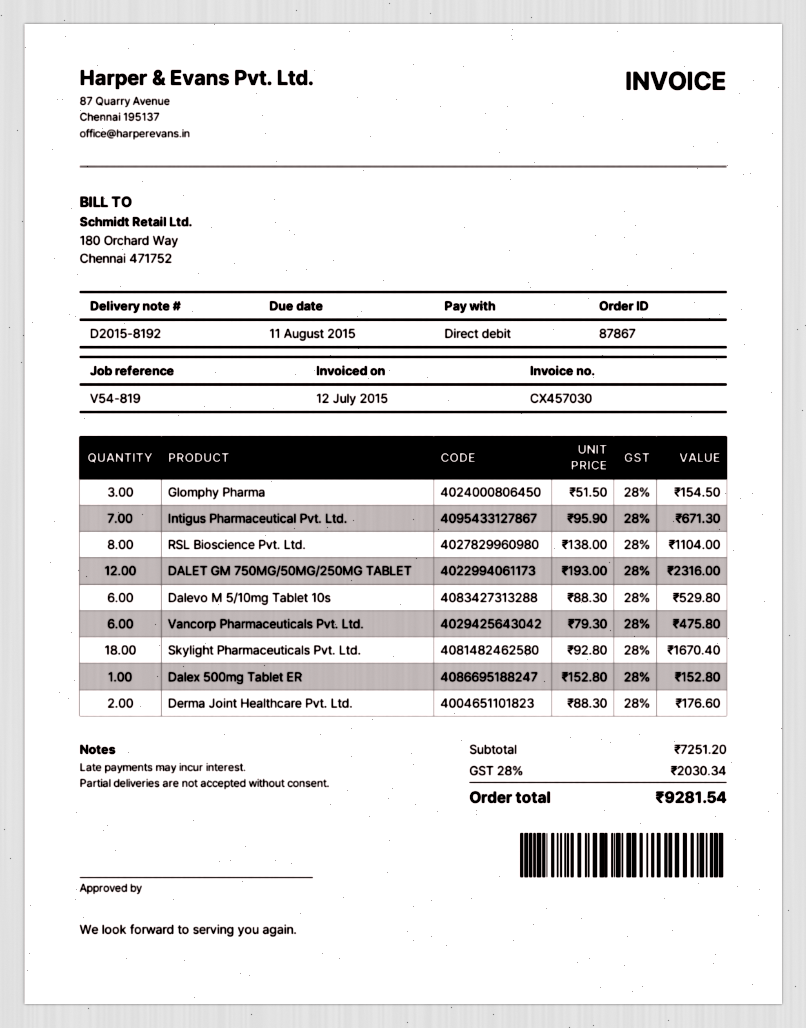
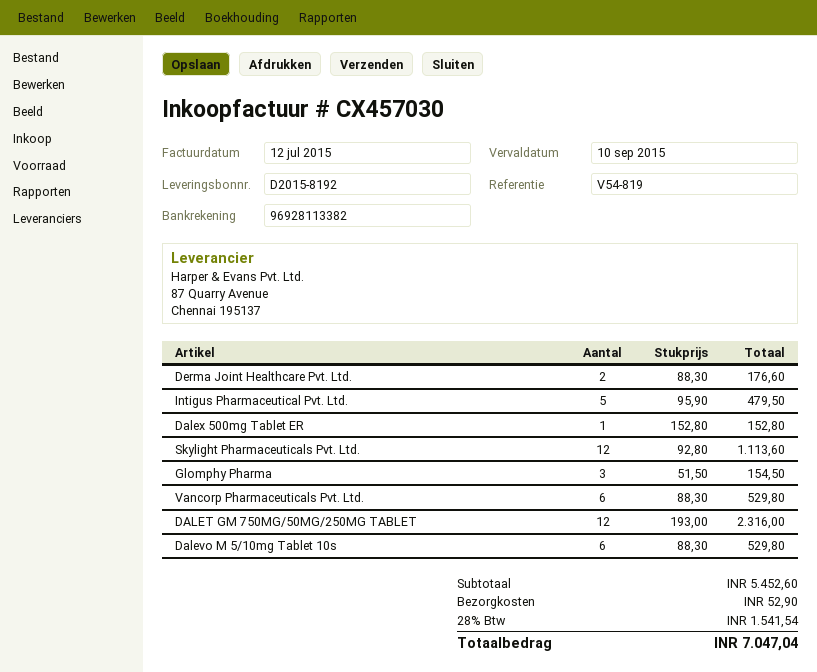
due date: 2015-08-11 -> 2015-09-10
Intigus Pharmaceutical Pvt. Ltd.: 7 x 95.90 = 671.30 -> 5 x 95.90 = 479.50
RSL Bioscience Pvt. Ltd.: 8 x 138.00 = 1104.00 -> none
Vancorp Pharmaceuticals Pvt. Ltd.: 6 x 79.30 = 475.80 -> 6 x 88.30 = 529.80
Skylight Pharmaceuticals Pvt. Ltd.: 18 x 92.80 = 1670.40 -> 12 x 92.80 = 1113.60
subtotal: 7251.20 -> 5452.60
shipping: none -> 52.90
tax: 28% = 2030.34 -> 28% = 1541.54
total: 9281.54 -> 7047.04

